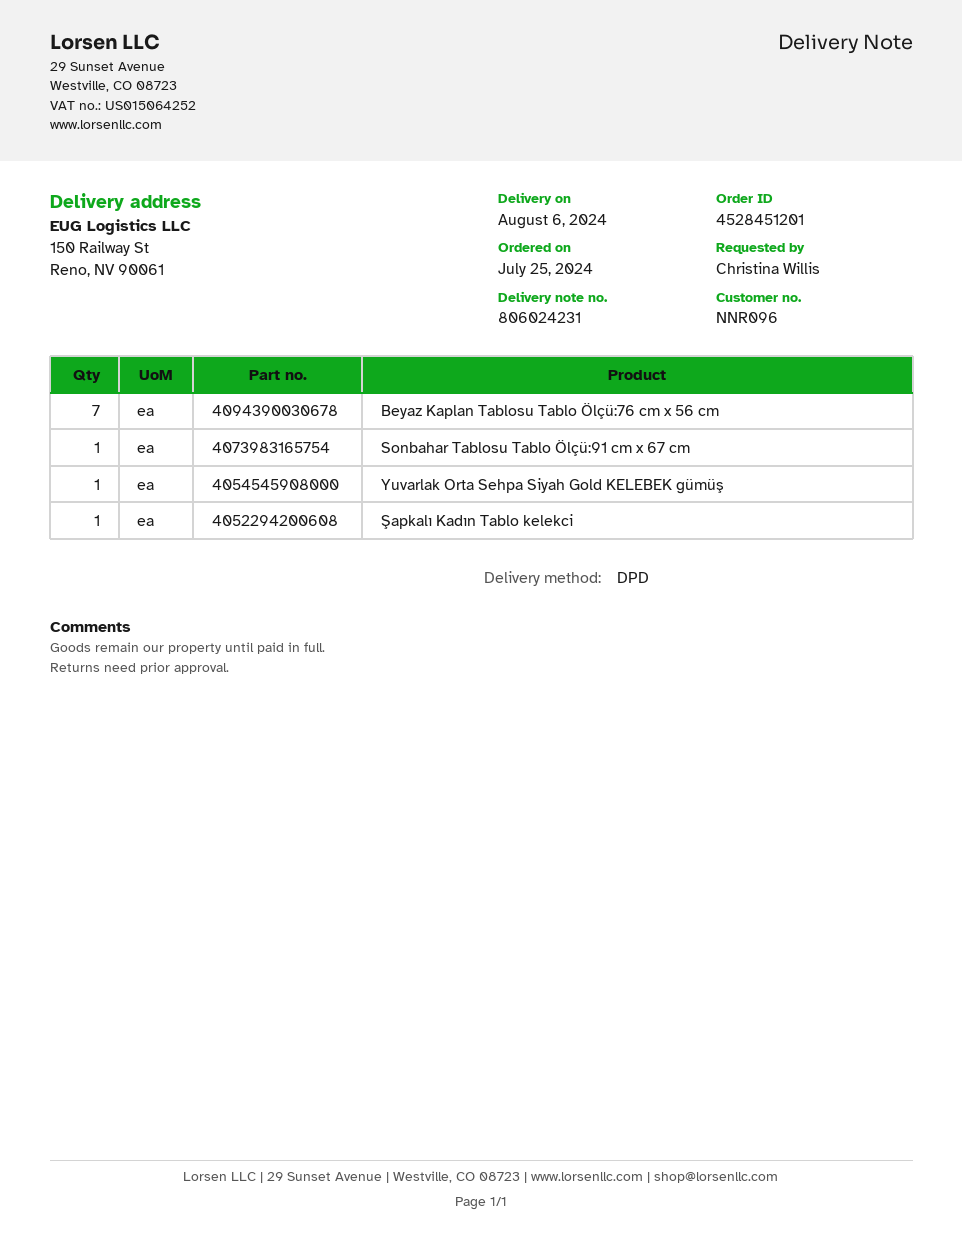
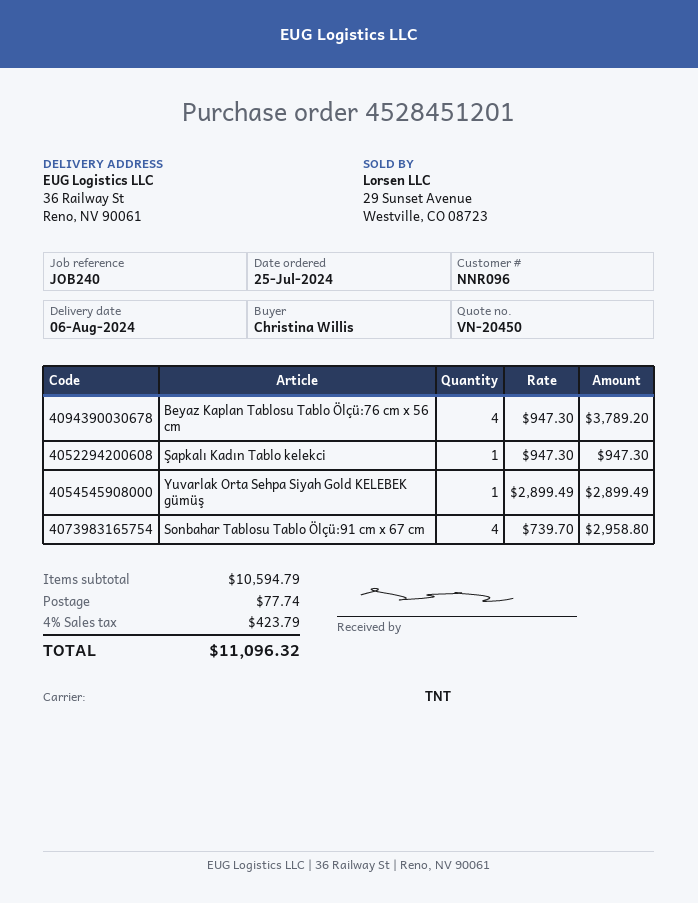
shipping method: DPD -> TNT
ship to: 150 Railway St, Reno, NV 90061 -> 36 Railway St, Reno, NV 90061
Beyaz Kaplan Tablosu Tablo Ölçü:76 cm x 56 cm: 7 -> 4
Sonbahar Tablosu Tablo Ölçü:91 cm x 67 cm: 1 -> 4

